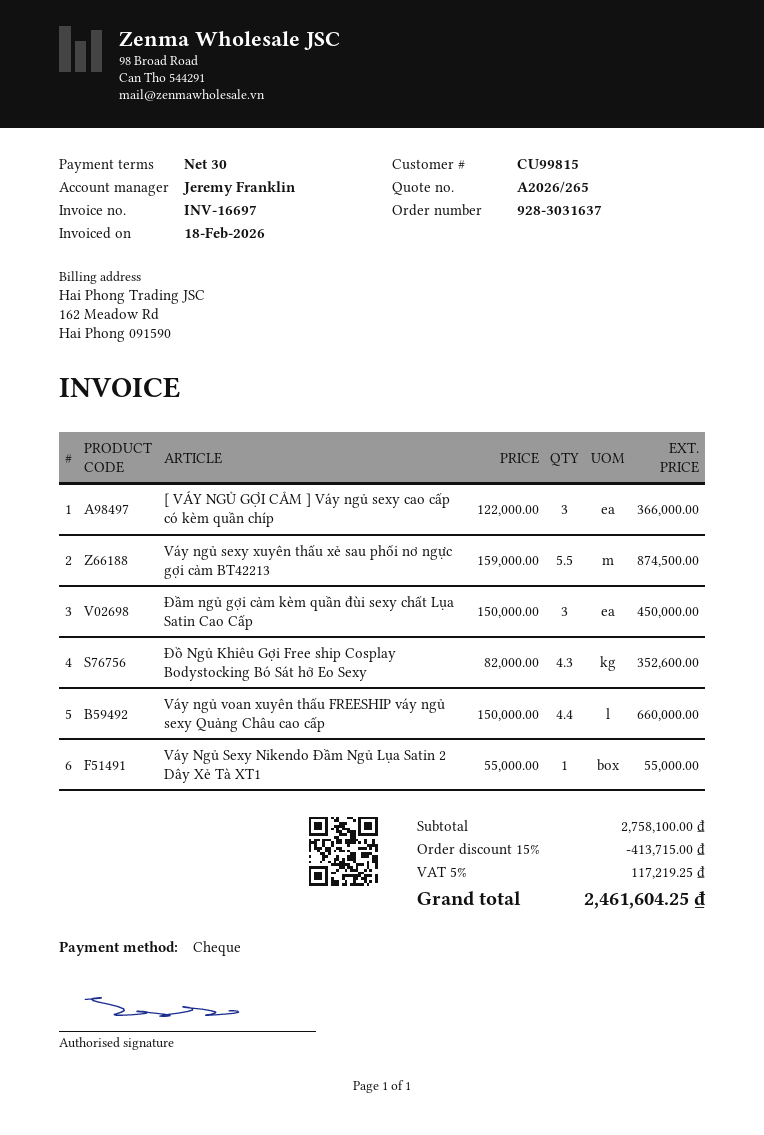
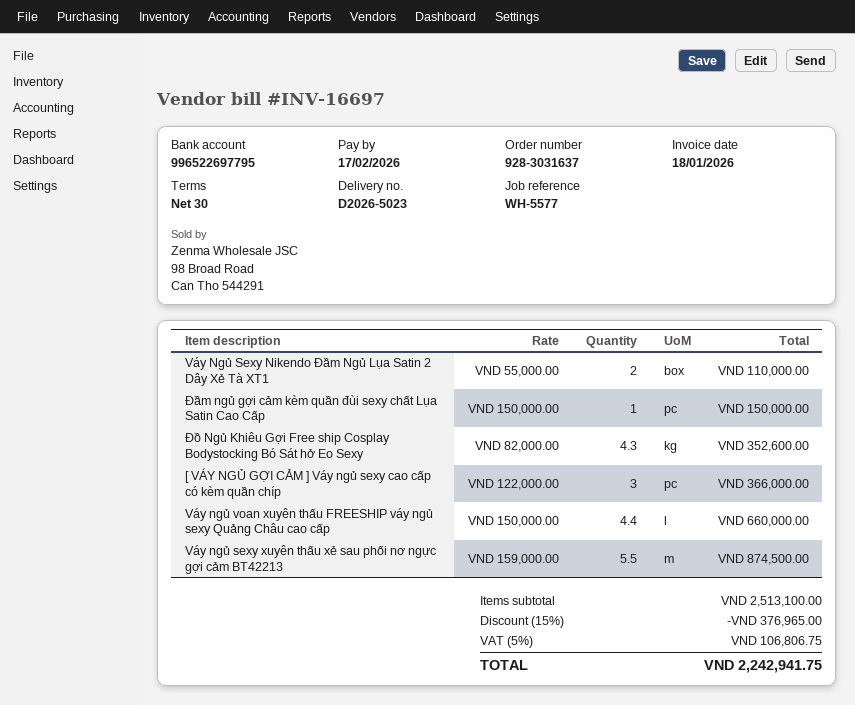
invoice date: 2026-02-18 -> 2026-01-18
Đầm ngủ gợi cảm kèm quần đùi sexy chất Lụa Satin Cao Cấp: 3 x 150000.00 = 450000.00 -> 1 x 150000.00 = 150000.00
Váy Ngủ Sexy Nikendo Đầm Ngủ Lụa Satin 2 Dây Xẻ Tà XT1: 1 x 55000.00 = 55000.00 -> 2 x 55000.00 = 110000.00
subtotal: 2758100.00 -> 2513100.00
discount: 15% = 413715.00 -> 15% = 376965.00
tax: 5% = 117219.25 -> 5% = 106806.75
total: 2461604.25 -> 2242941.75

